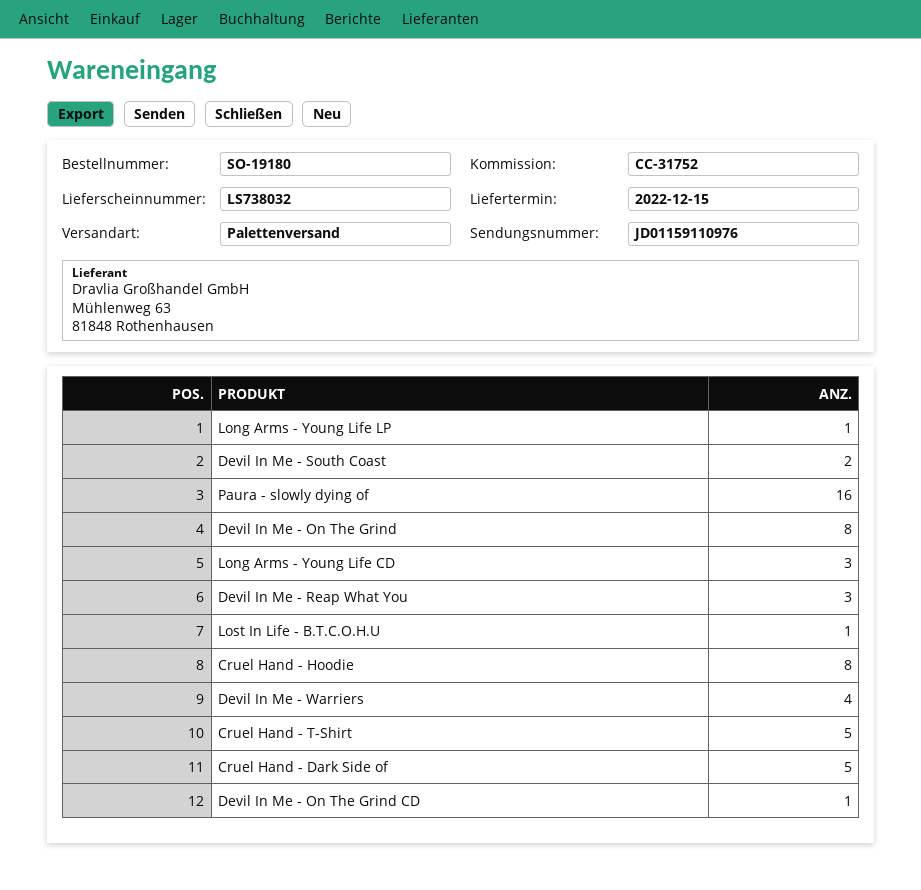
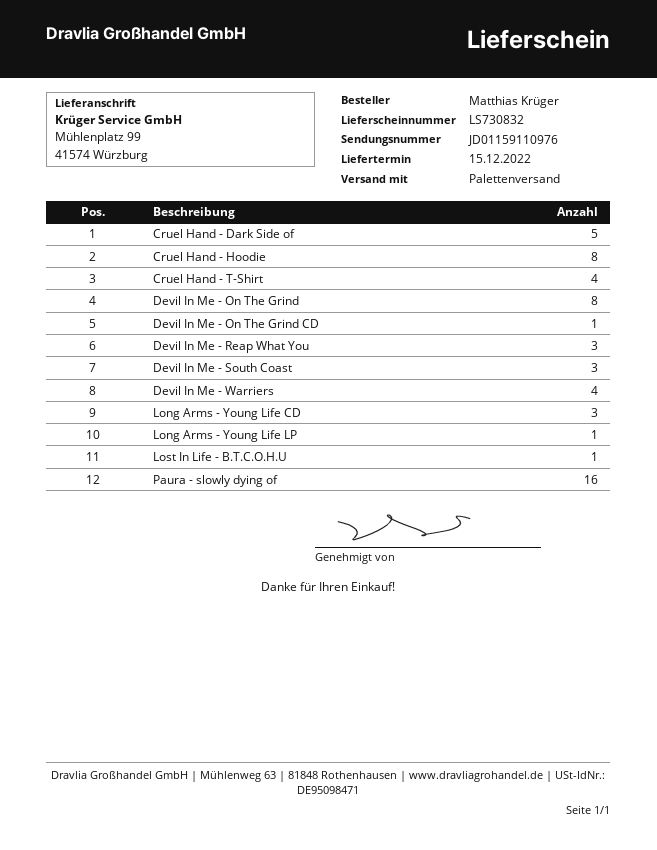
delivery note number: LS738032 -> LS730832
Devil In Me - South Coast: 2 -> 3
Cruel Hand - T-Shirt: 5 -> 4

